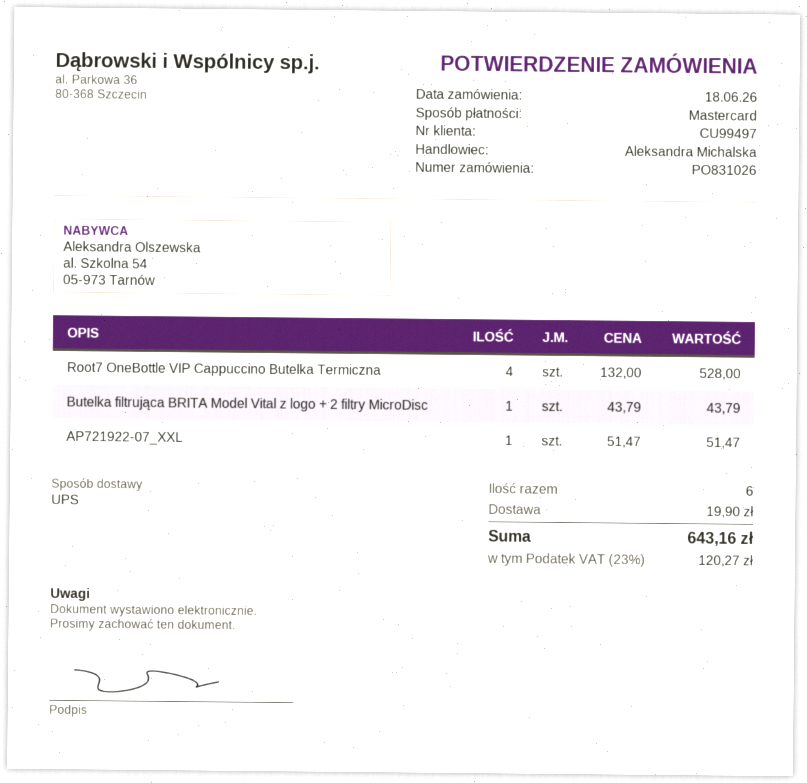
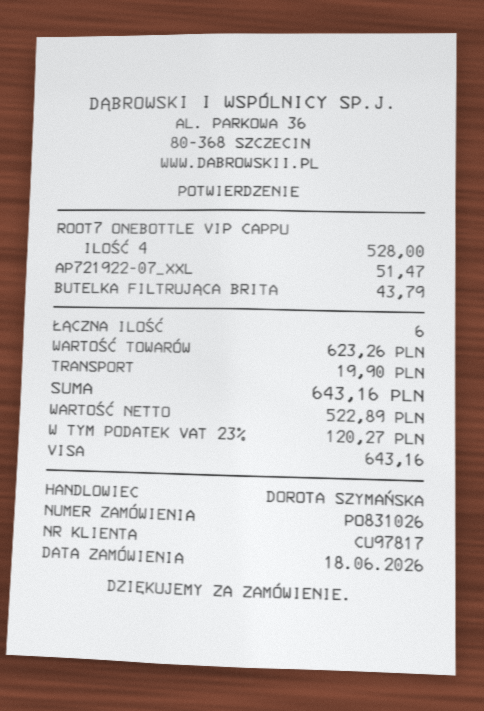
customer number: CU99497 -> CU97817
sales rep: Aleksandra Michalska -> DOROTA SZYMAŃSKA
payment method: Mastercard -> Visa

